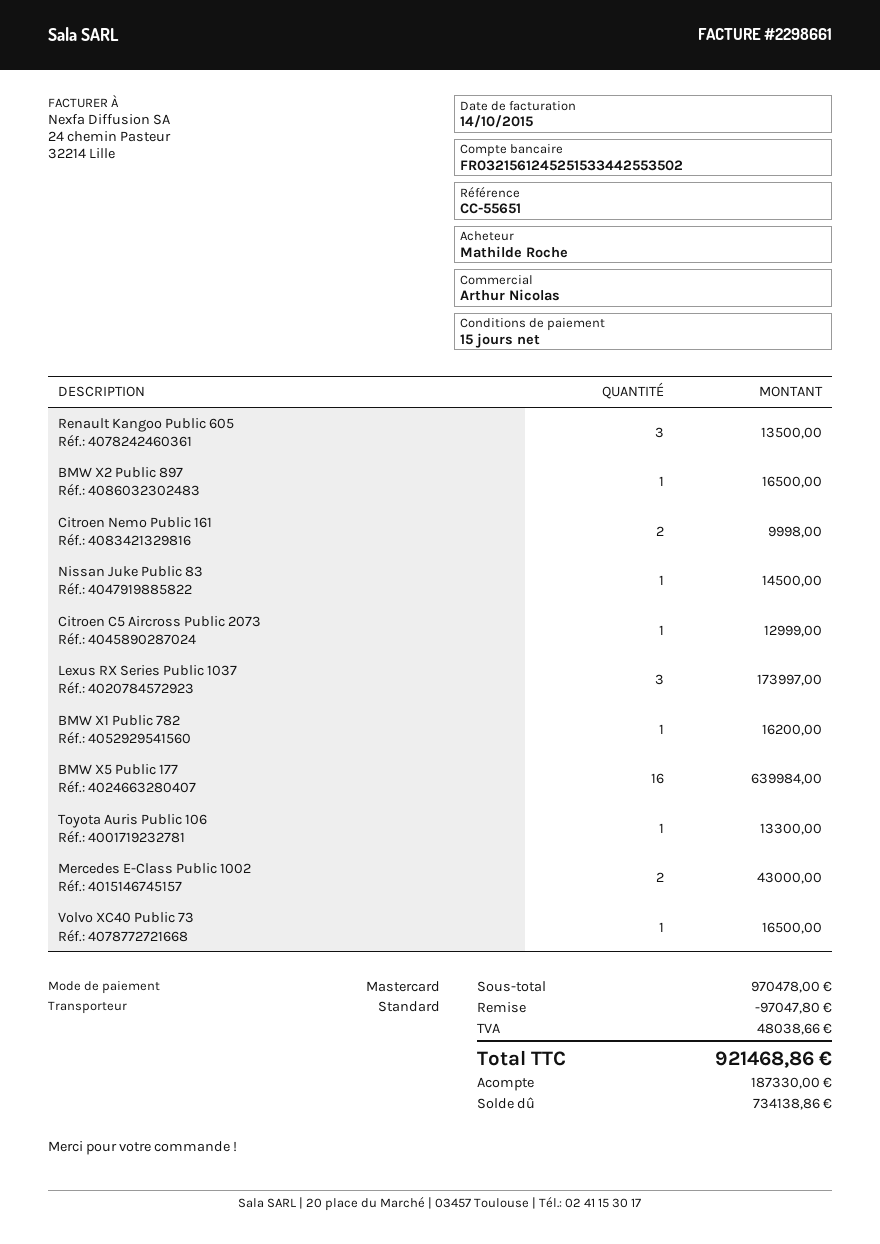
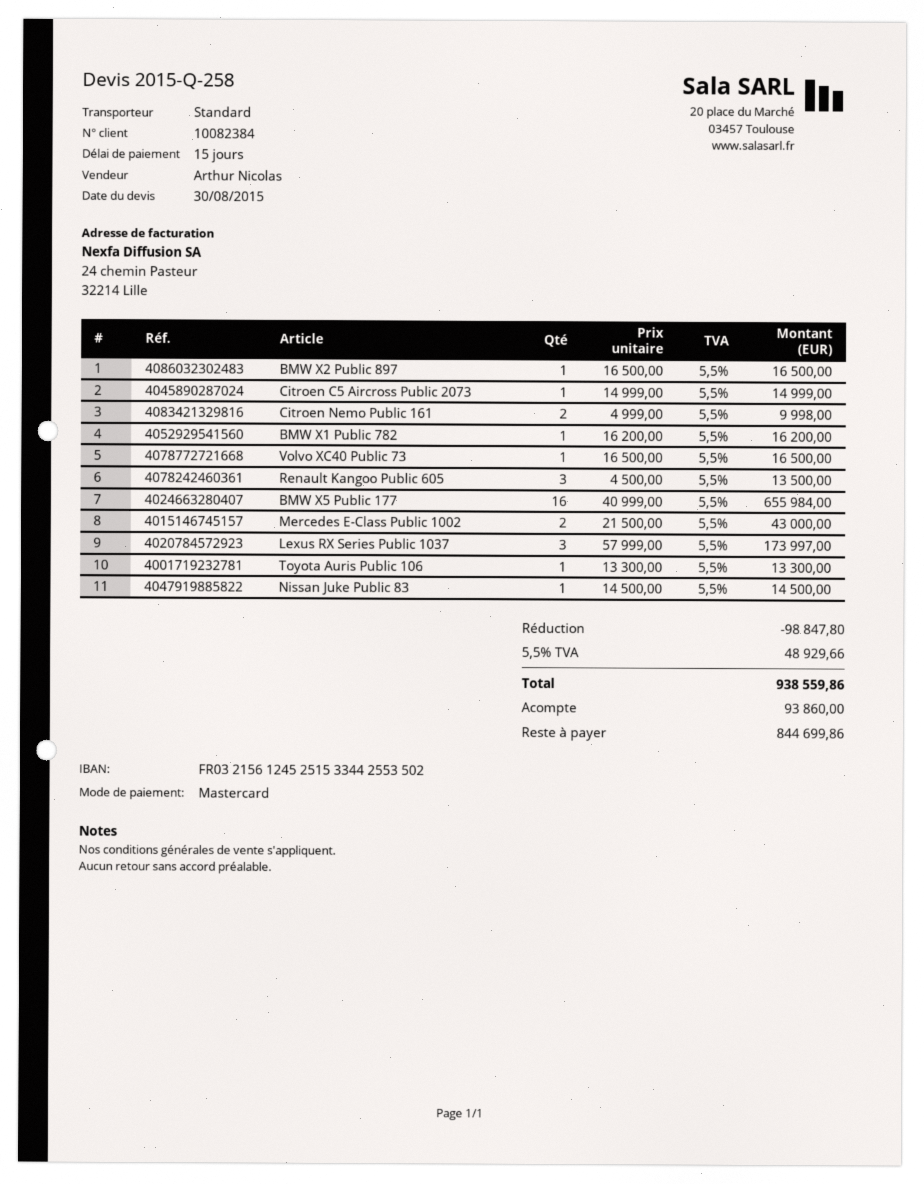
Citroen C5 Aircross Public 2073: 1 for 12999.00 -> 1 for 14999.00
BMW X5 Public 177: 16 for 639984.00 -> 16 for 655984.00
discount: 97047.80 -> 98847.80
tax: 48038.66 -> 48929.66
total: 921468.86 -> 938559.86
deposit: 187330.00 -> 93860.00
balance: 734138.86 -> 844699.86

